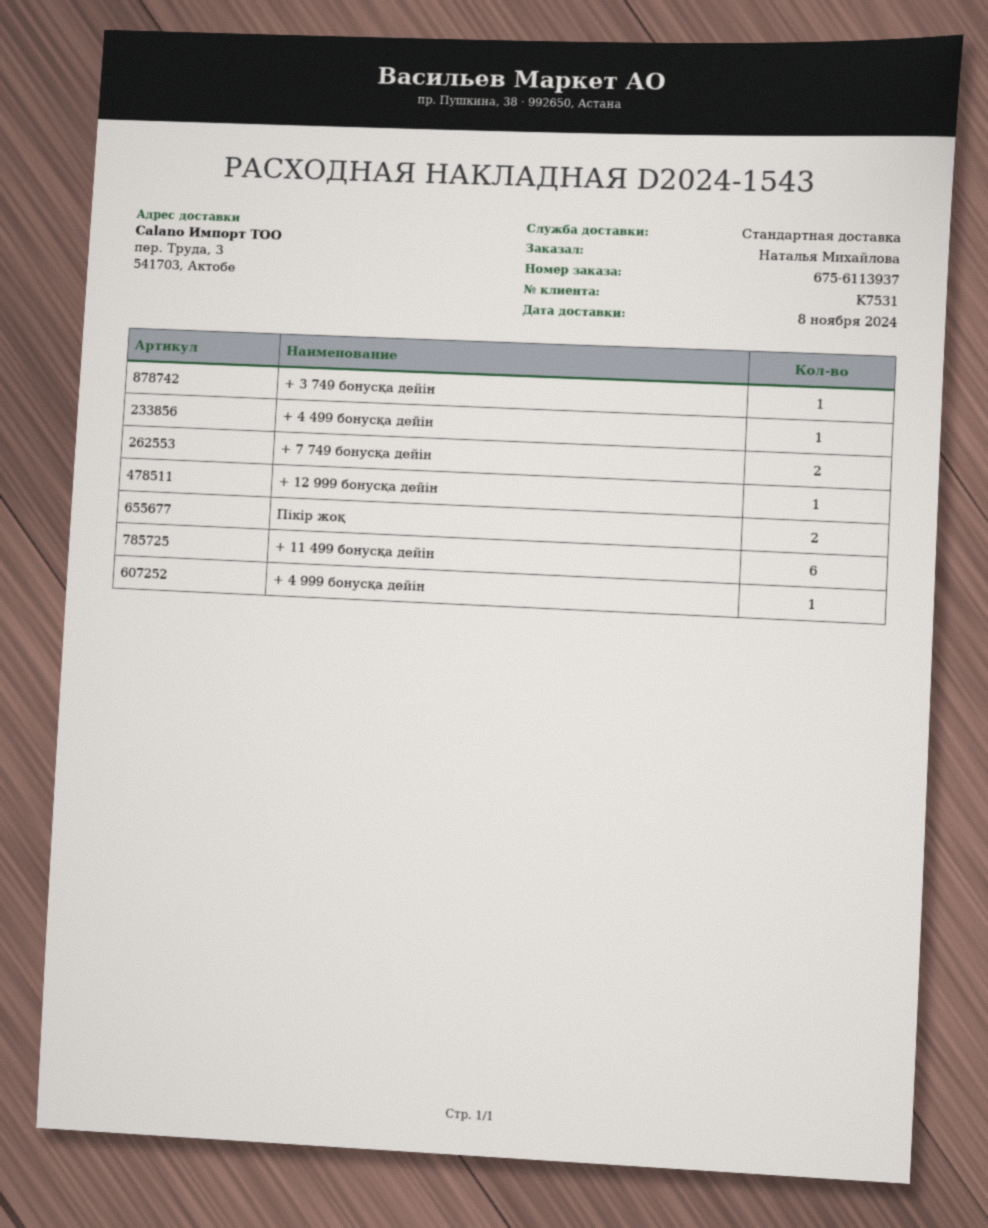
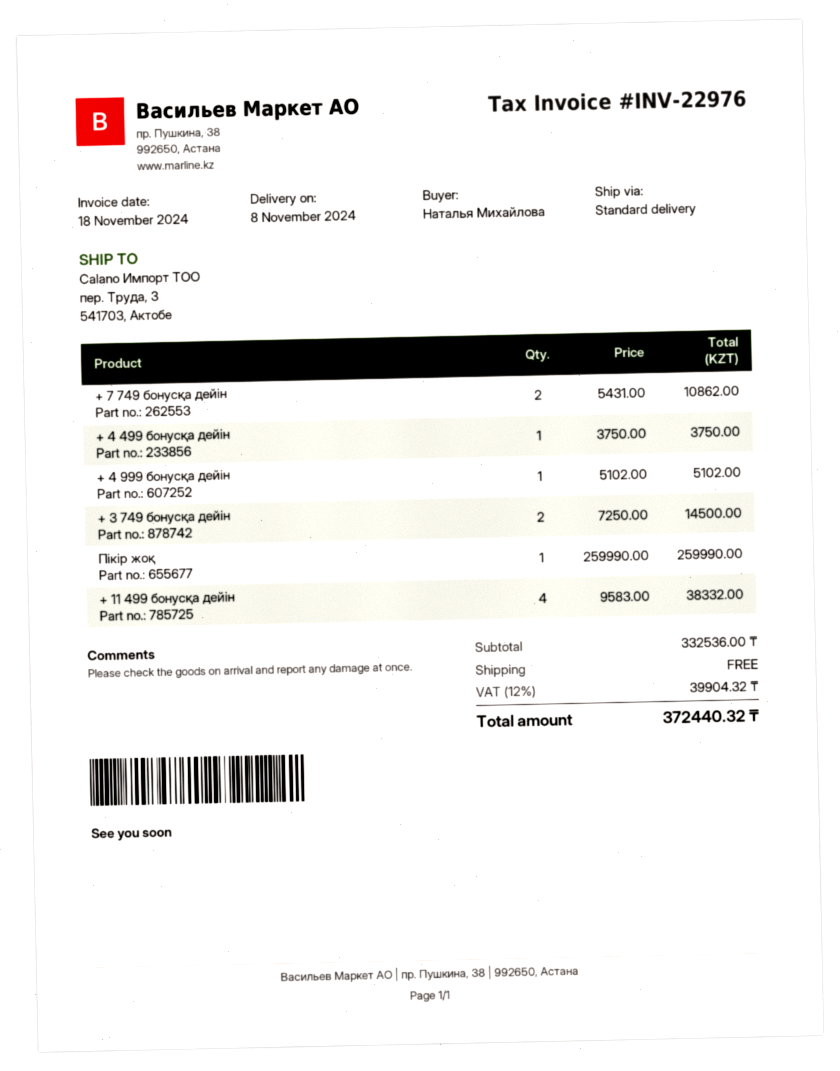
+ 3 749 бонусқа дейін: 1 -> 2
+ 12 999 бонусқа дейін: 1 -> none
Пікір жоқ: 2 -> 1
+ 11 499 бонусқа дейін: 6 -> 4

